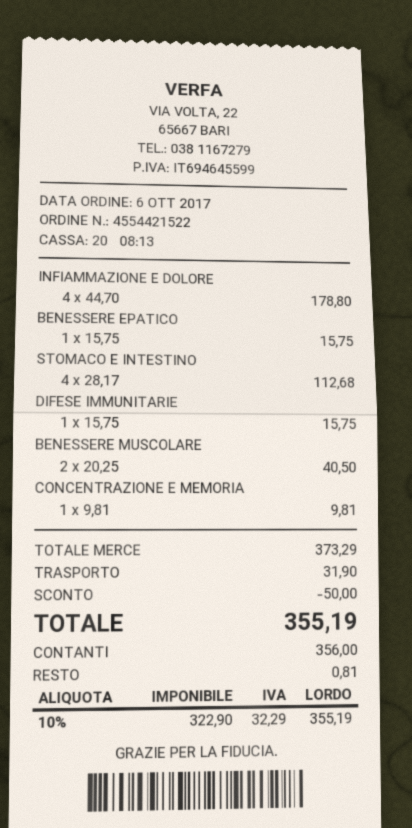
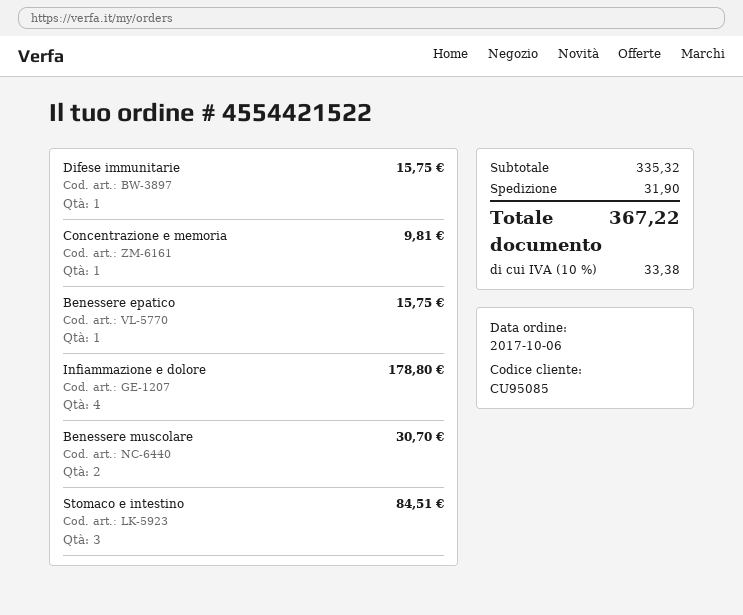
STOMACO E INTESTINO: 4 for 112.68 -> 3 for 84.51
BENESSERE MUSCOLARE: 2 for 40.50 -> 2 for 30.70
subtotal: 373.29 -> 335.32
discount: 50.00 -> none
tax: 10% = 32.29 -> 10% = 33.38
total: 355.19 -> 367.22

